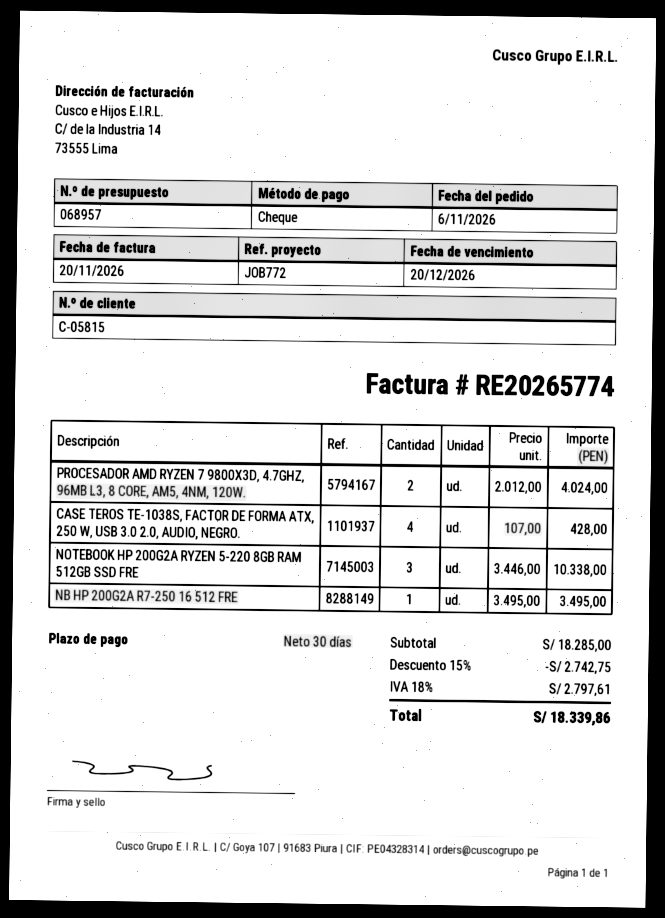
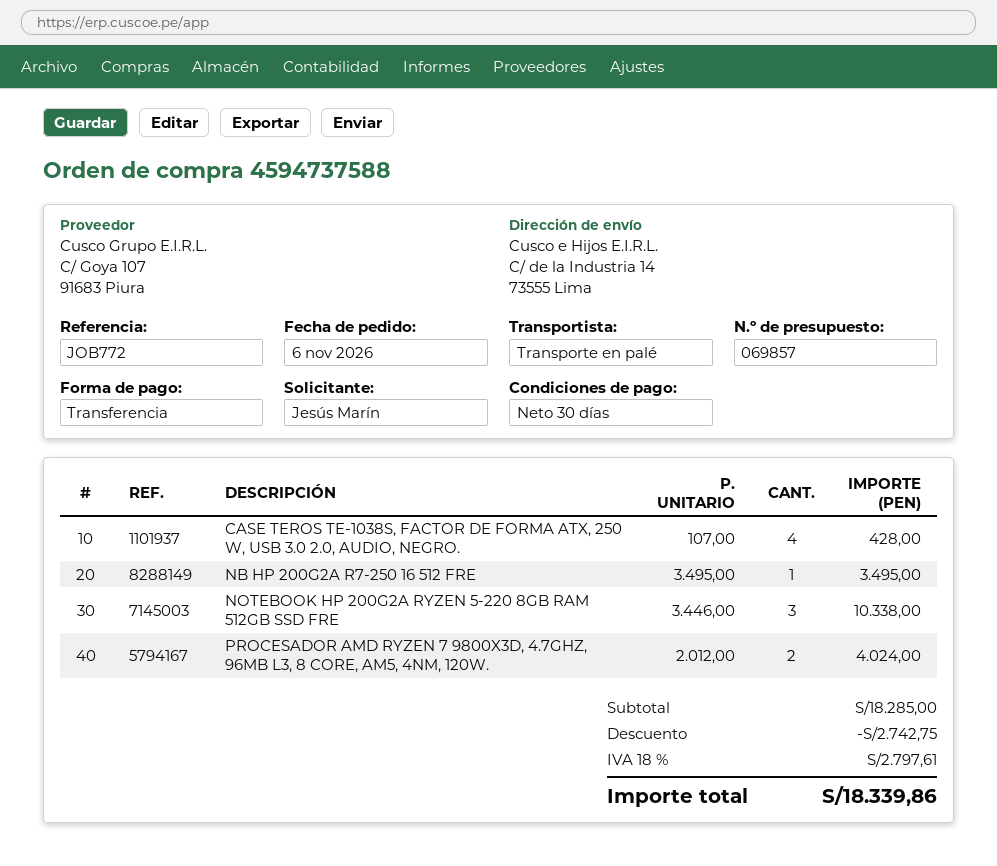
quote number: 068957 -> 069857
payment method: cheque -> bank transfer

